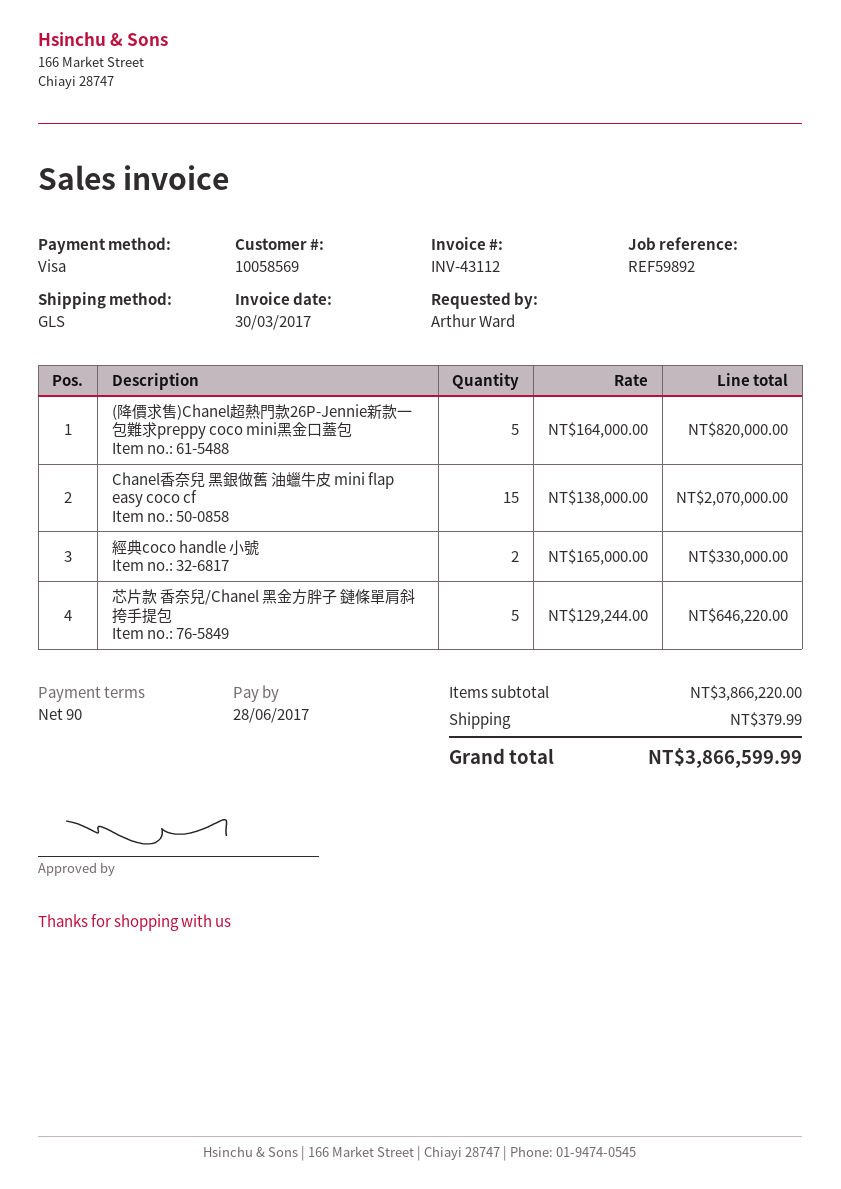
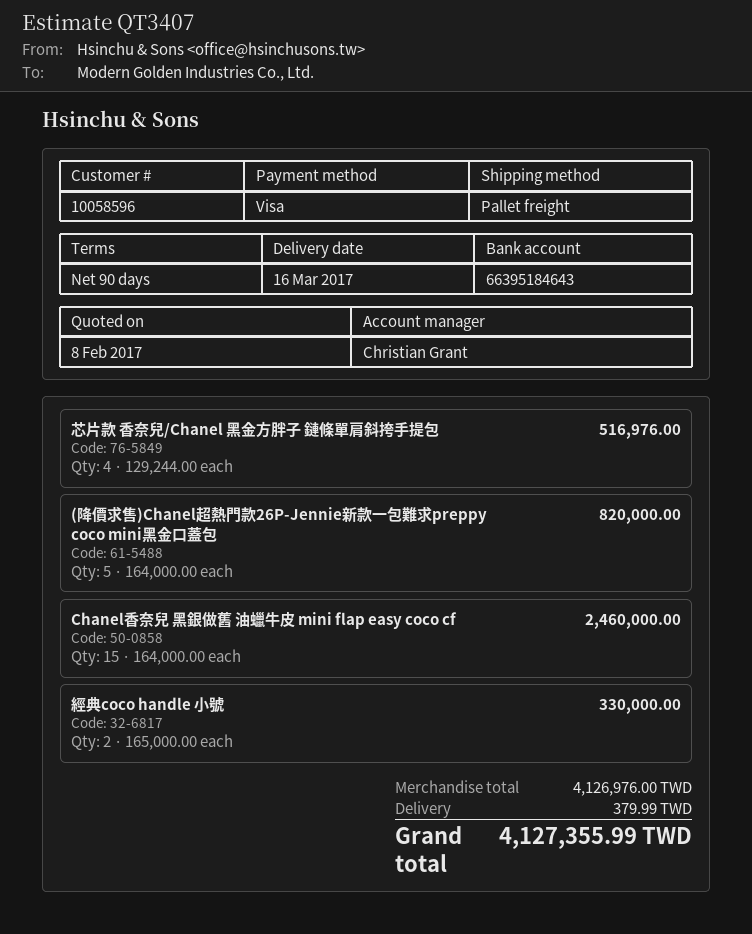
customer number: 10058569 -> 10058596
shipping method: GLS -> pallet freight
Chanel香奈兒 黑銀做舊 油蠟牛皮 mini flap easy coco cf: 15 x 138000.00 = 2070000.00 -> 15 x 164000.00 = 2460000.00
芯片款 香奈兒/Chanel 黑金方胖子 鏈條單肩斜挎手提包: 5 x 129244.00 = 646220.00 -> 4 x 129244.00 = 516976.00
subtotal: 3866220.00 -> 4126976.00
total: 3866599.99 -> 4127355.99

